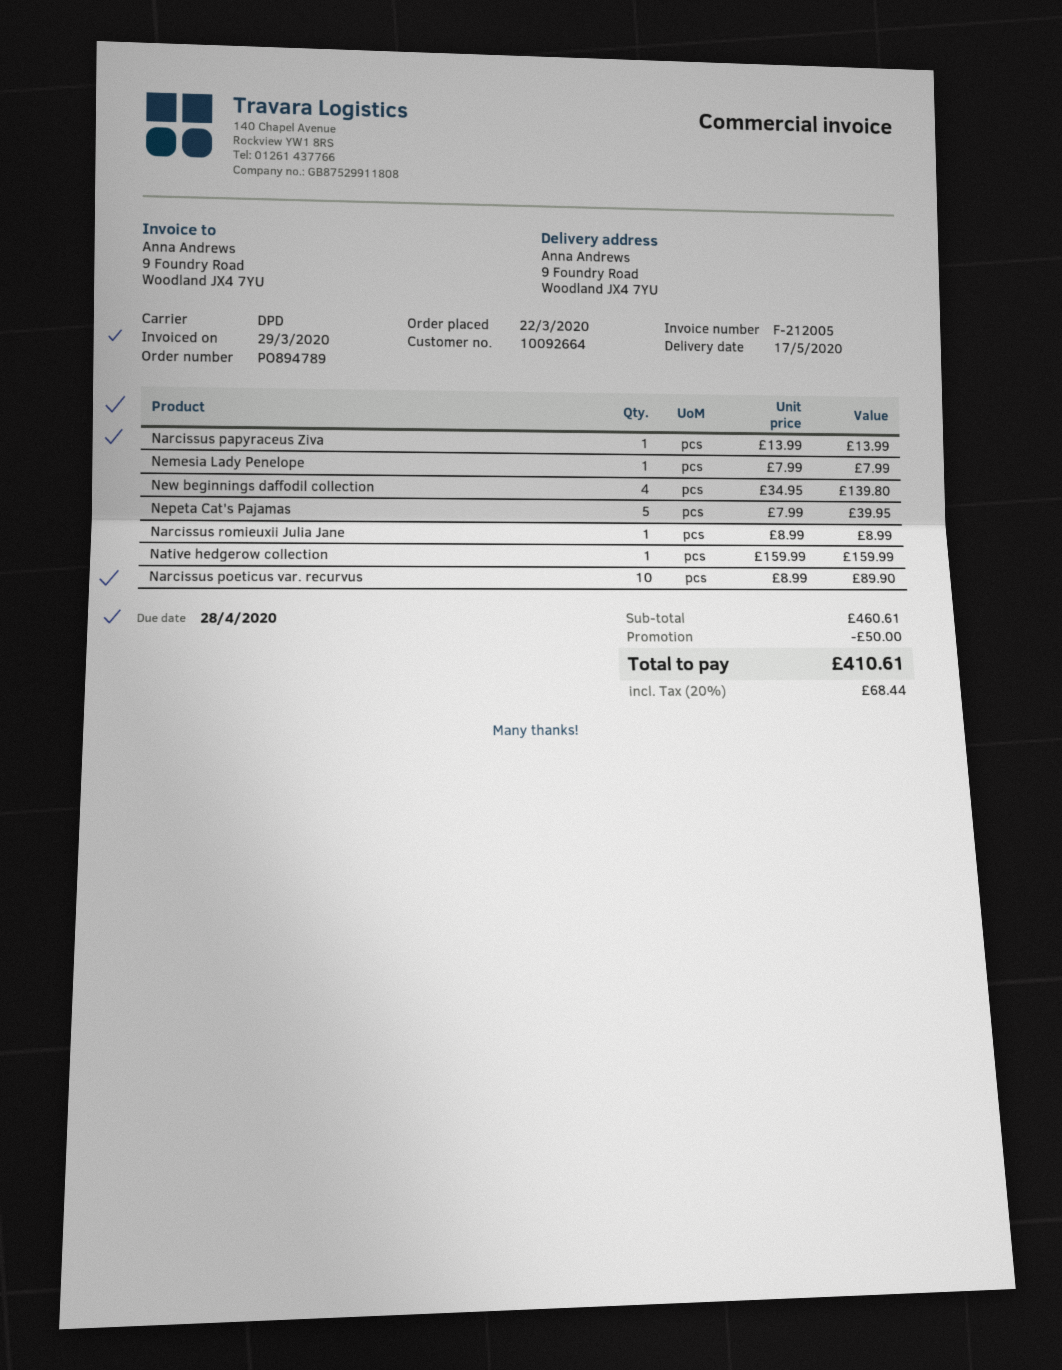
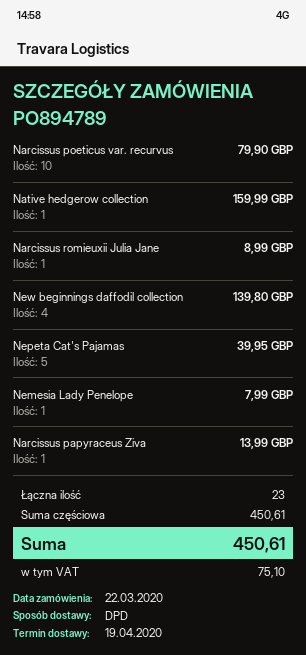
delivery date: 2020-05-17 -> 2020-04-19
Narcissus poeticus var. recurvus: 10 for 89.90 -> 10 for 79.90
subtotal: 460.61 -> 450.61
discount: 50.00 -> none
tax: 68.44 -> 75.10
total: 410.61 -> 450.61

